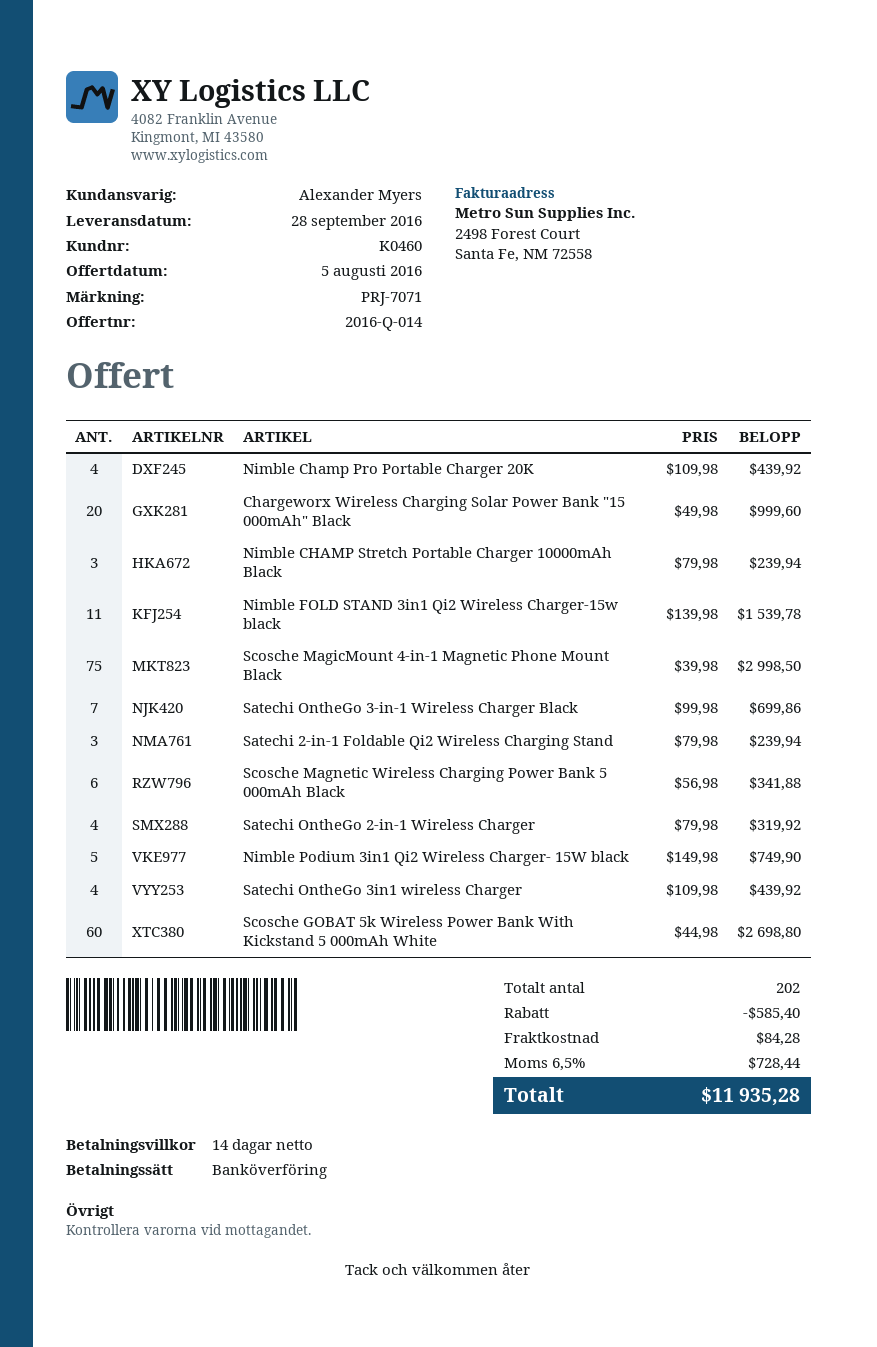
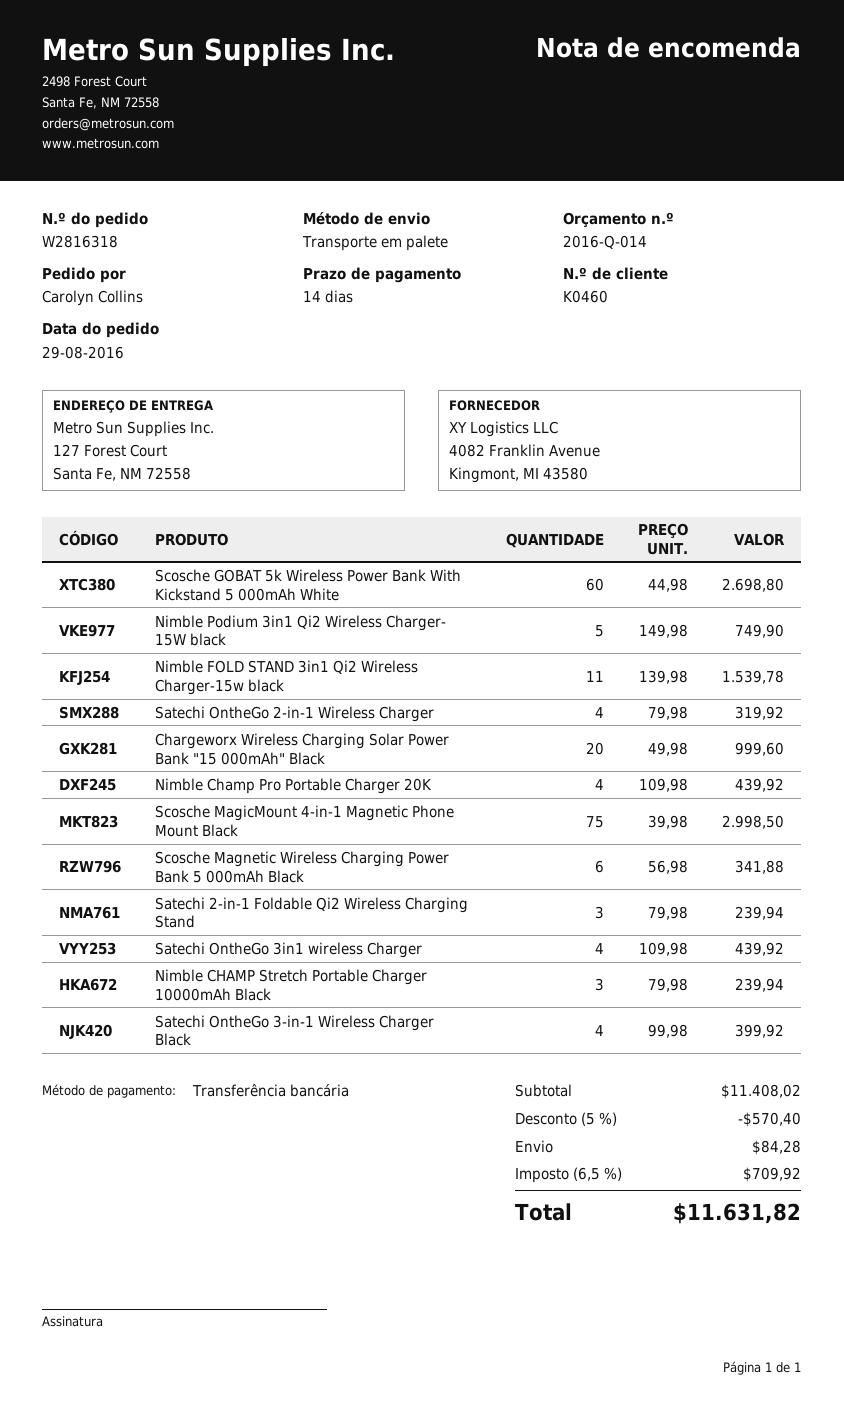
Satechi OntheGo 3-in-1 Wireless Charger Black: 7 x 99.98 = 699.86 -> 4 x 99.98 = 399.92
discount: 585.40 -> 570.40
tax: 6.5% = 728.44 -> 6.5% = 709.92
total: 11935.28 -> 11631.82

